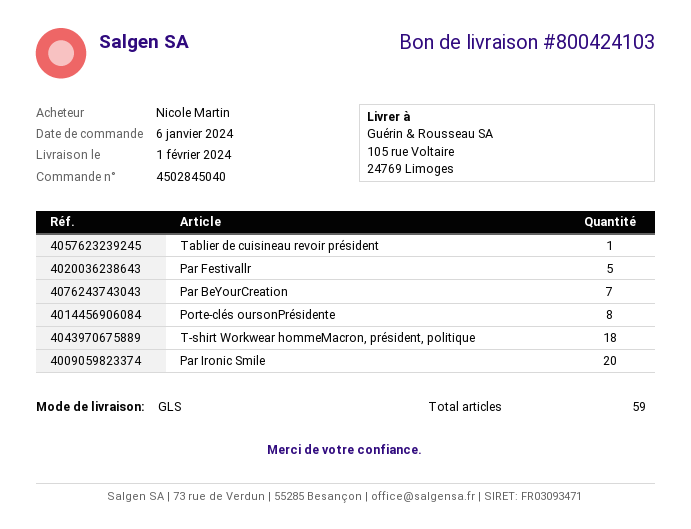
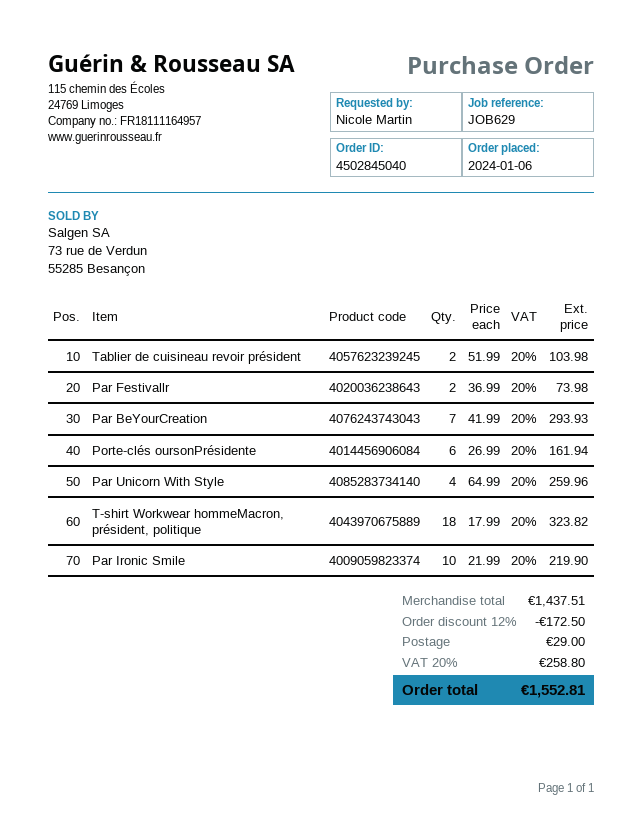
Tablier de cuisineau revoir président: 1 -> 2
Par Festivallr: 5 -> 2
Porte-clés oursonPrésidente: 8 -> 6
Par Ironic Smile: 20 -> 10
Par Unicorn With Style: none -> 4

